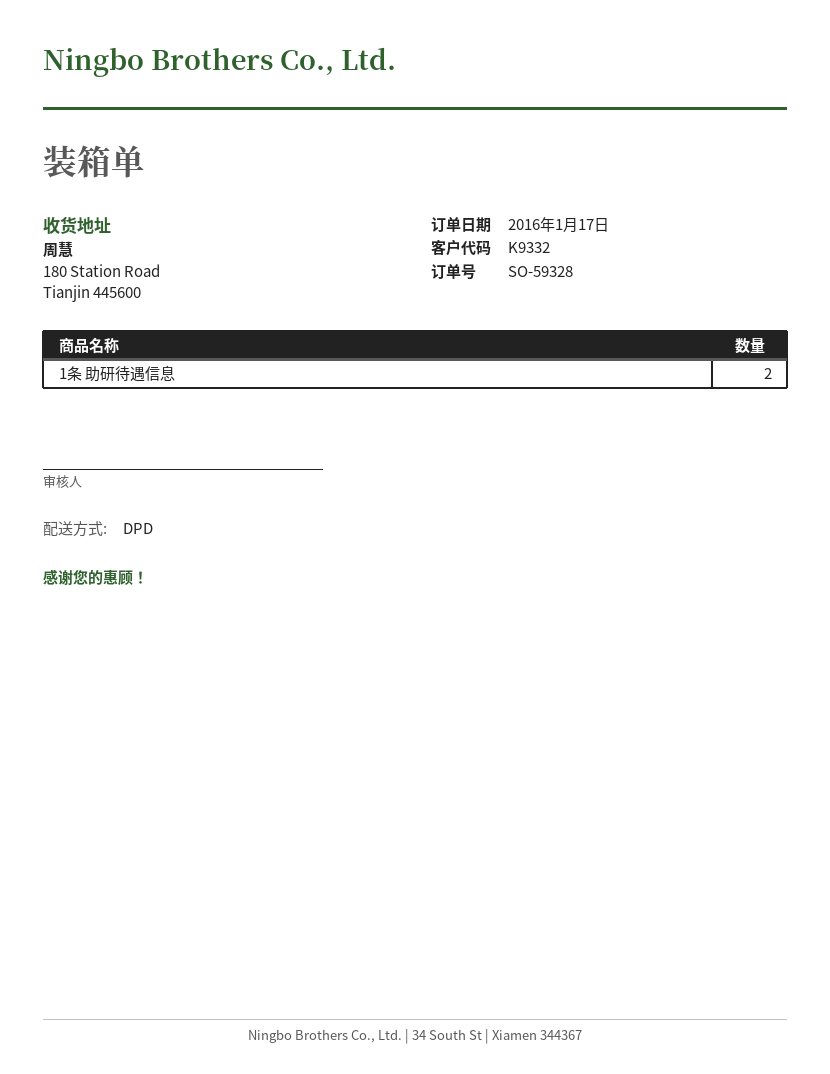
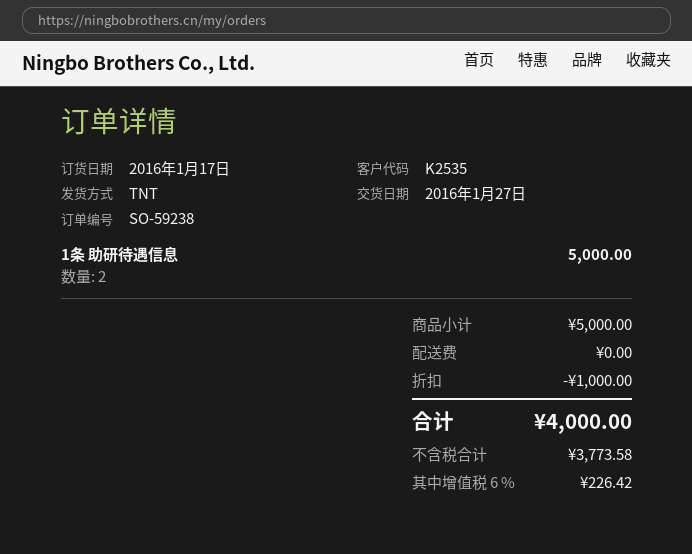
order number: SO-59328 -> SO-59238
customer number: K9332 -> K2535
shipping method: DPD -> TNT

